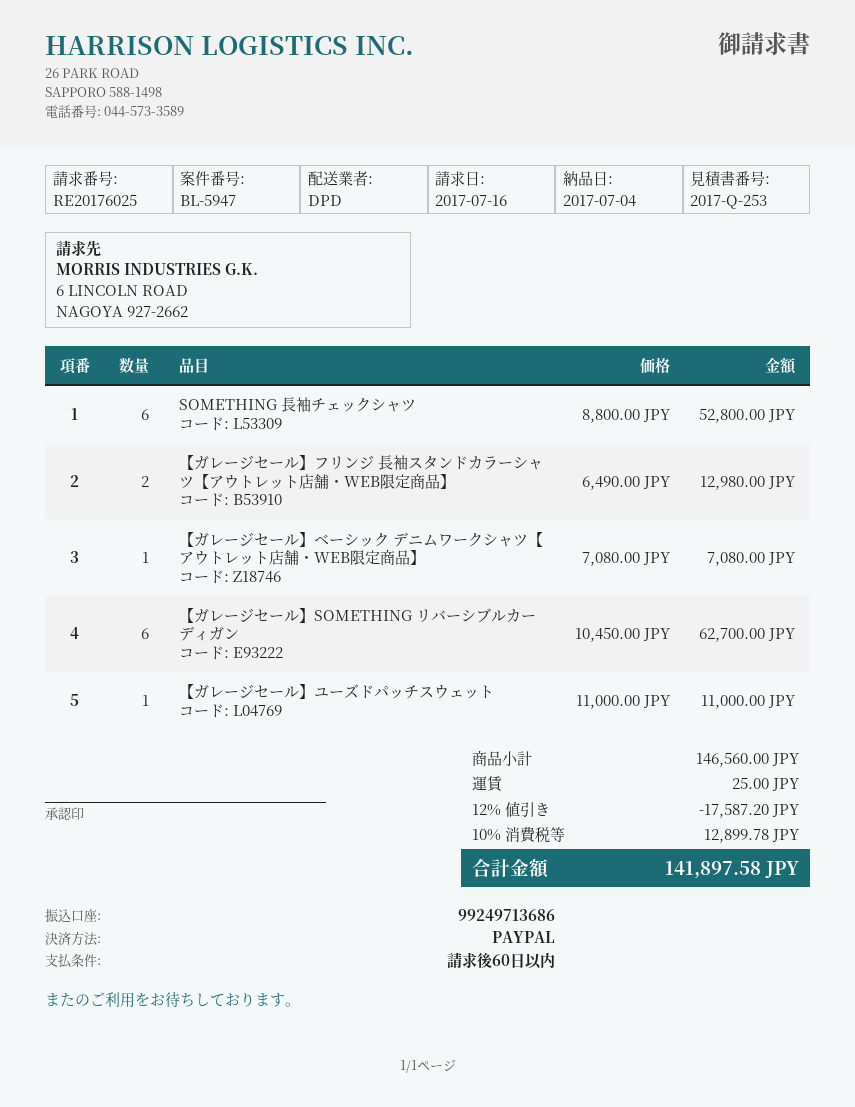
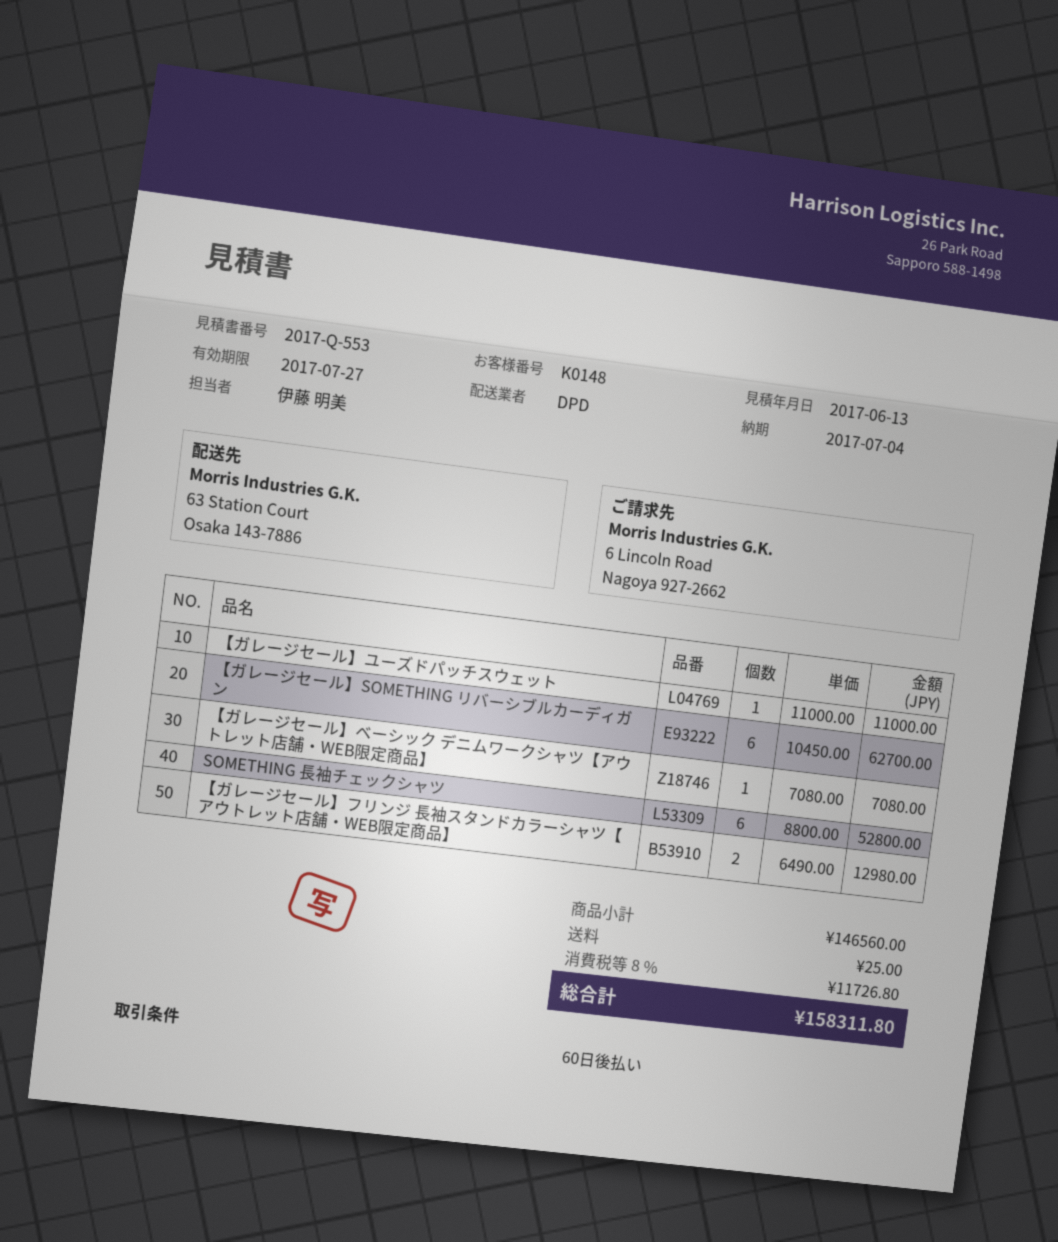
quote number: 2017-Q-253 -> 2017-Q-553
discount: 12% = 17587.20 -> none
tax: 10% = 12899.78 -> 8% = 11726.80
total: 141897.58 -> 158311.80

